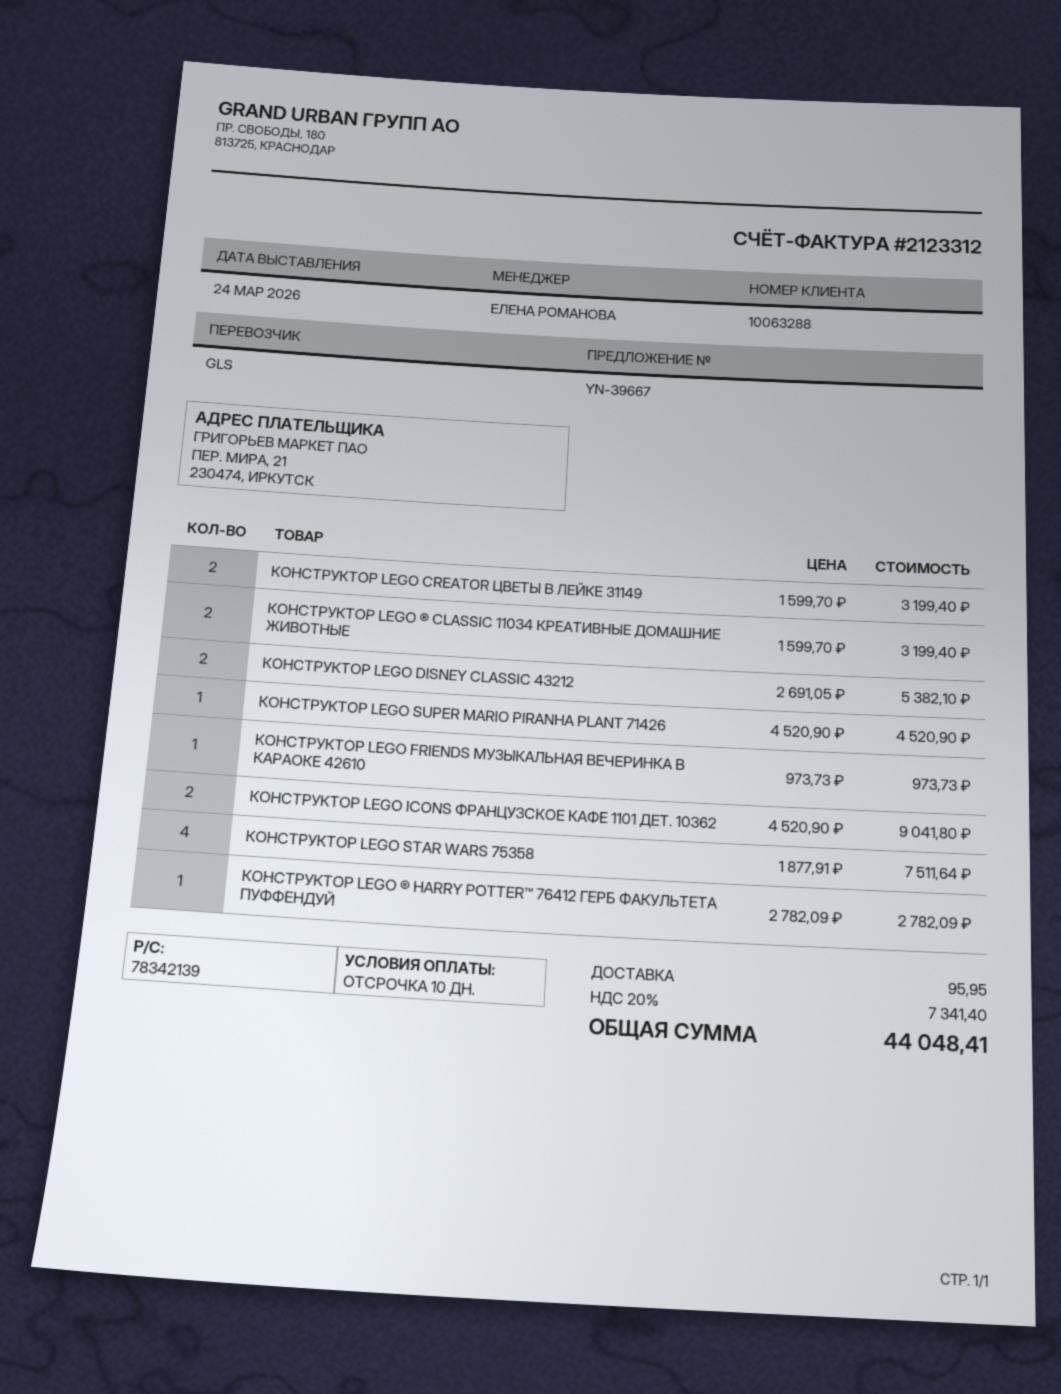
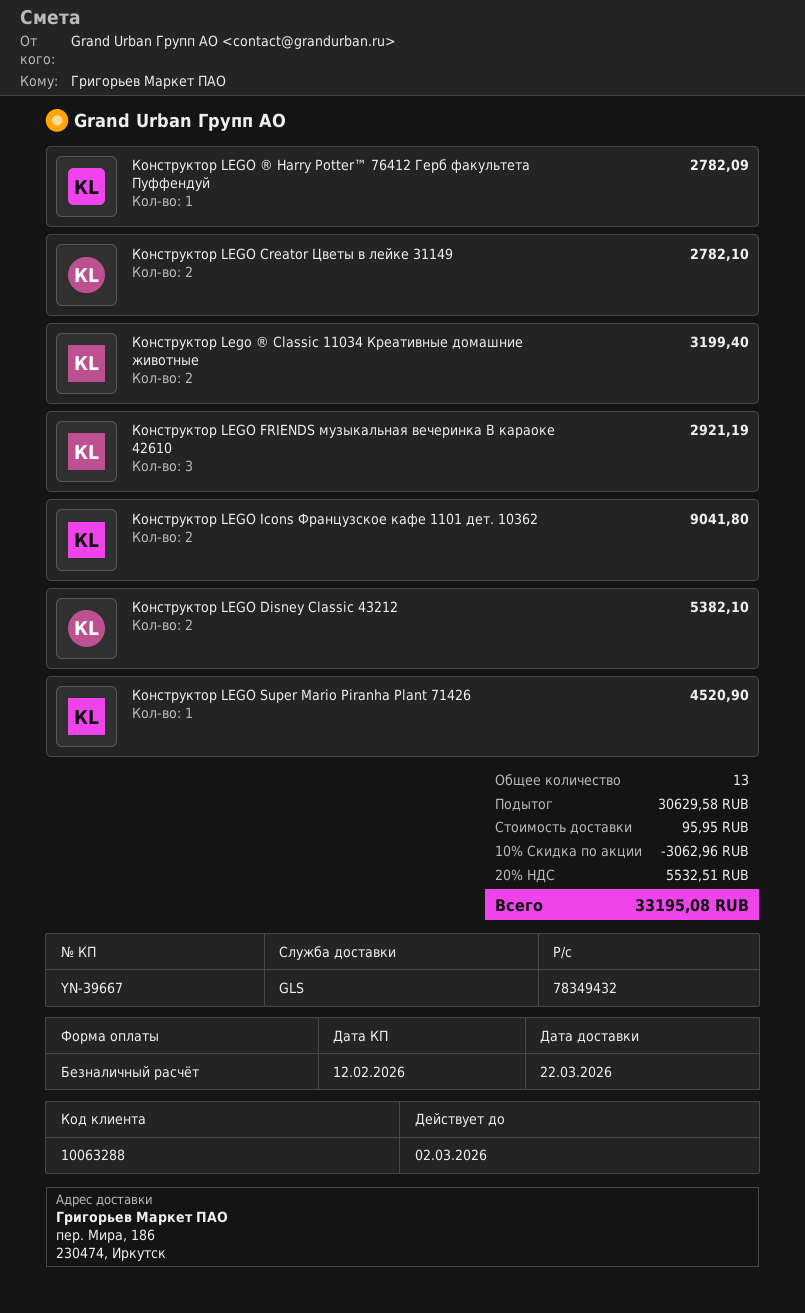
bank account: 78342139 -> 78349432
КОНСТРУКТОР LEGO CREATOR ЦВЕТЫ В ЛЕЙКЕ 31149: 2 for 3199.40 -> 2 for 2782.10
КОНСТРУКТОР LEGO FRIENDS МУЗЫКАЛЬНАЯ ВЕЧЕРИНКА В КАРАОКЕ 42610: 1 for 973.73 -> 3 for 2921.19
КОНСТРУКТОР LEGO STAR WARS 75358: 4 for 7511.64 -> none
discount: none -> 10% = 3062.96
tax: 20% = 7341.40 -> 20% = 5532.51
total: 44048.41 -> 33195.08

